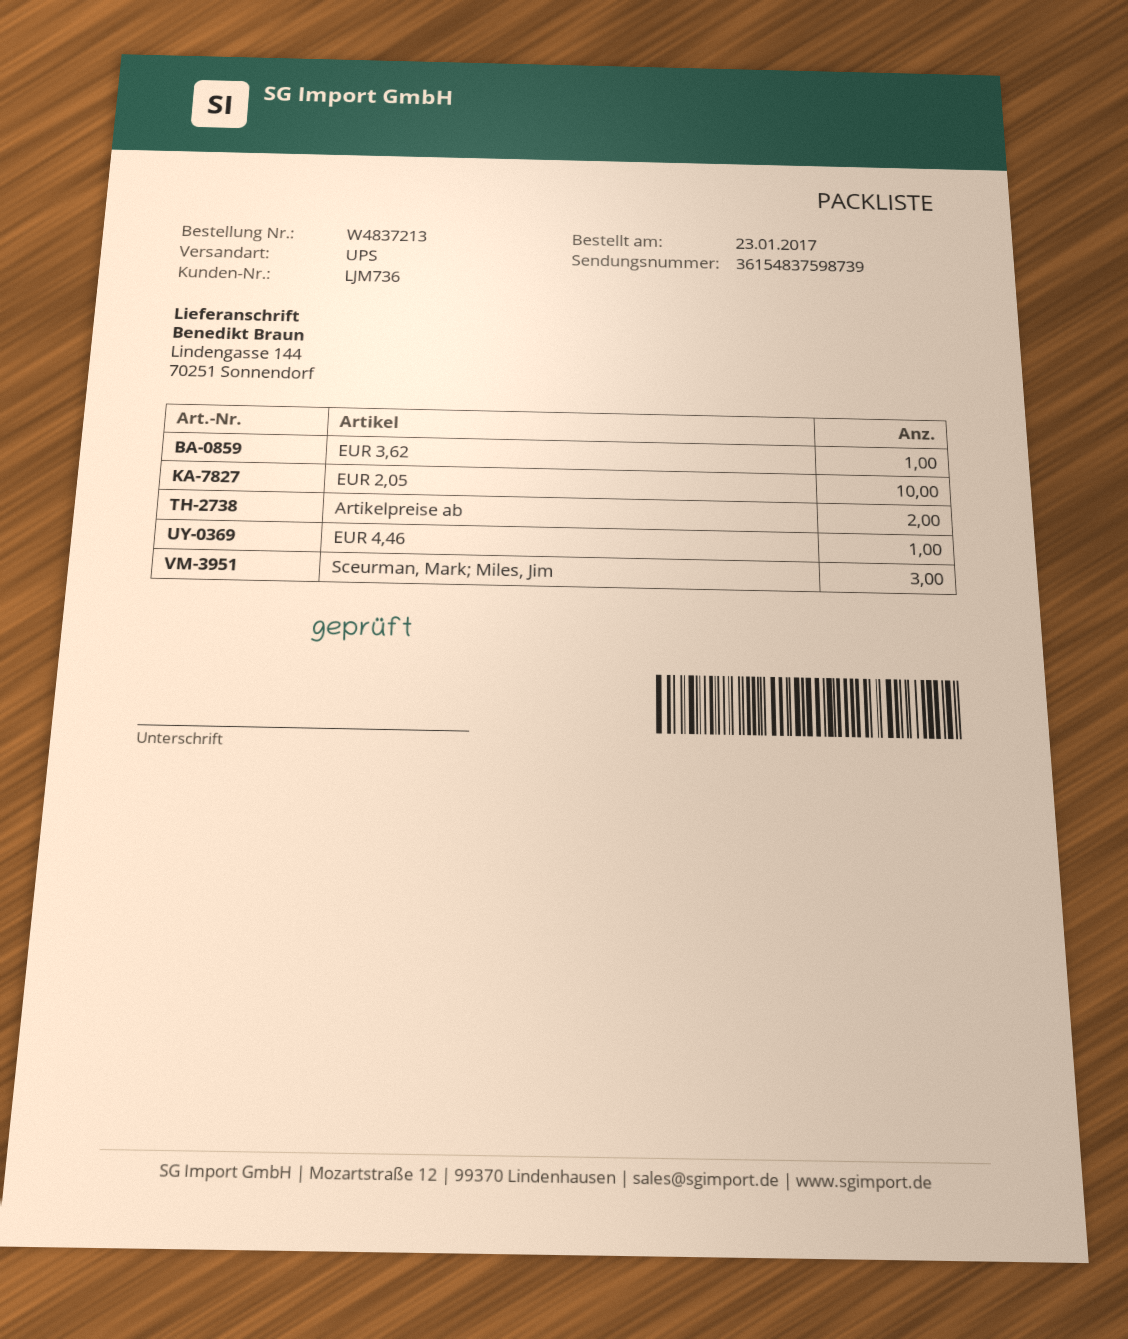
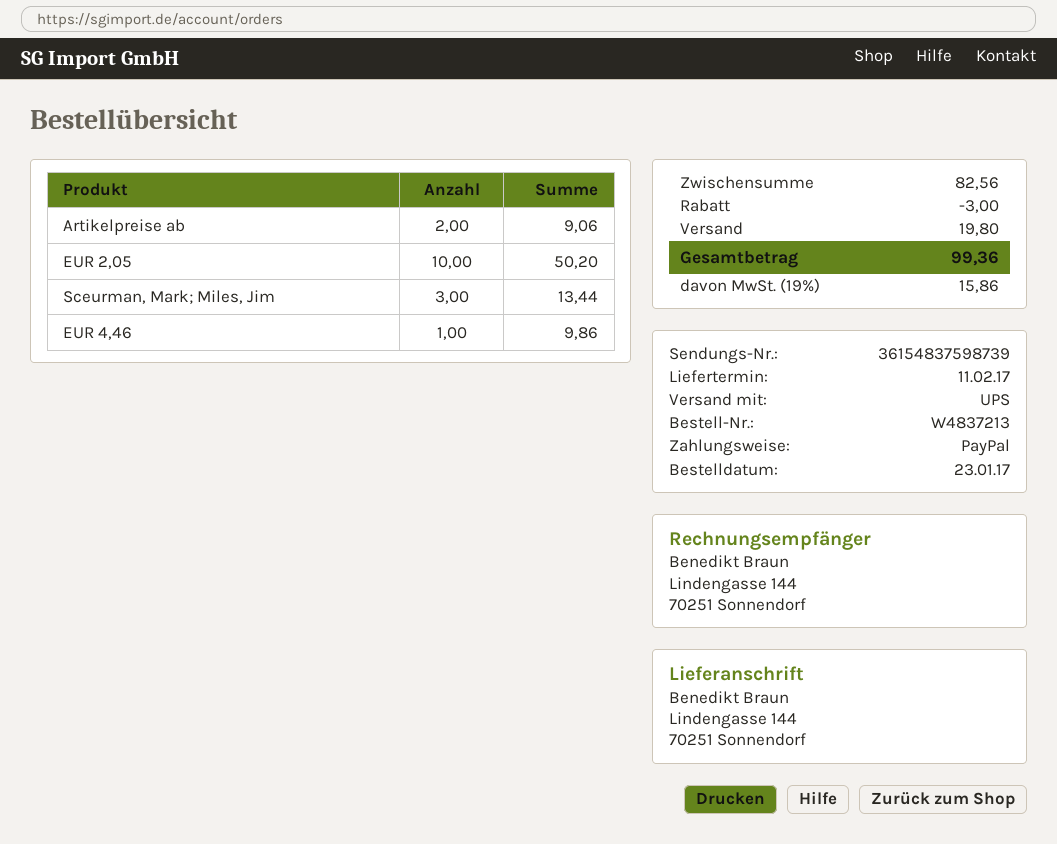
EUR 3,62: 1 -> none

